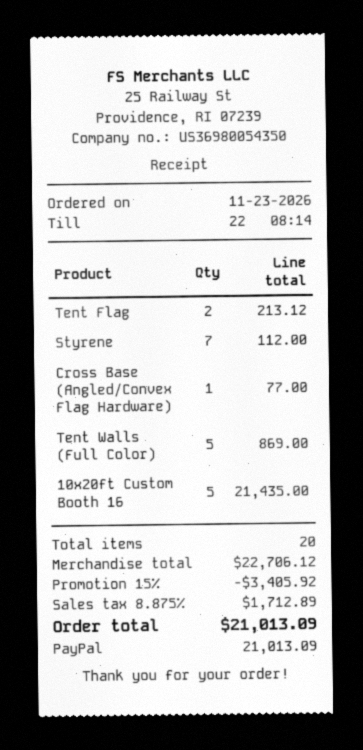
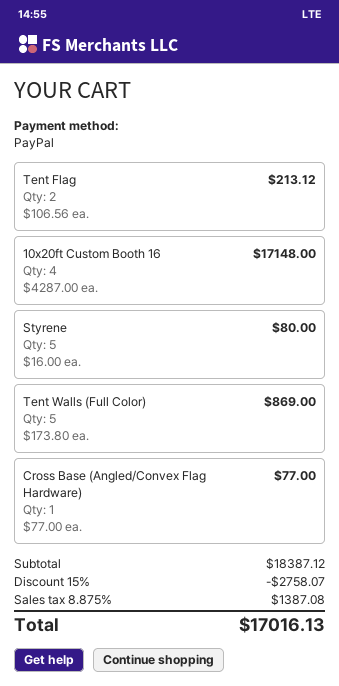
Styrene: 7 for 112.00 -> 5 for 80.00
10x20ft Custom Booth 16: 5 for 21435.00 -> 4 for 17148.00
subtotal: 22706.12 -> 18387.12
discount: 15% = 3405.92 -> 15% = 2758.07
tax: 8.875% = 1712.89 -> 8.875% = 1387.08
total: 21013.09 -> 17016.13

